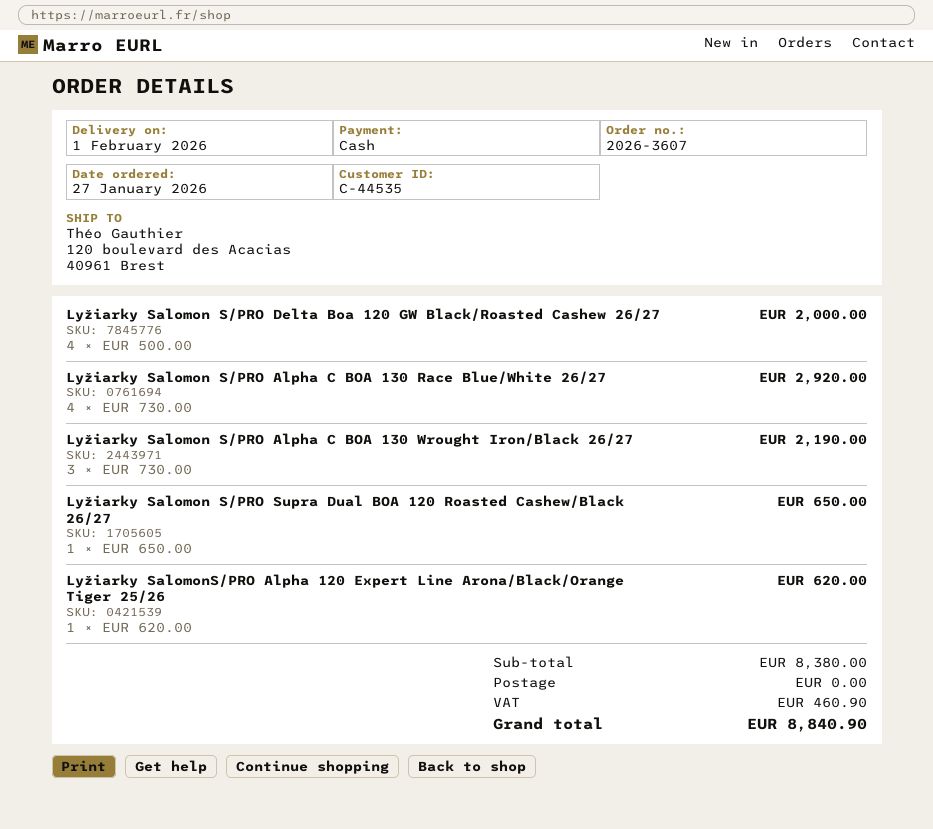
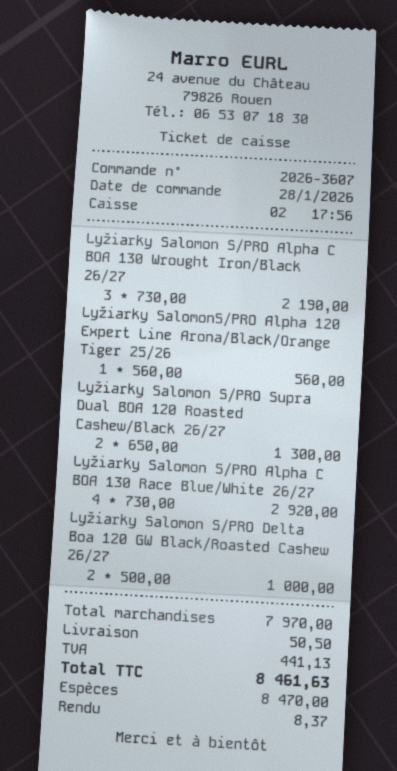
order date: 2026-01-27 -> 2026-01-28
Lyžiarky Salomon S/PRO Delta Boa 120 GW Black/Roasted Cashew 26/27: 4 x 500.00 = 2000.00 -> 2 x 500.00 = 1000.00
Lyžiarky Salomon S/PRO Supra Dual BOA 120 Roasted Cashew/Black 26/27: 1 x 650.00 = 650.00 -> 2 x 650.00 = 1300.00
Lyžiarky SalomonS/PRO Alpha 120 Expert Line Arona/Black/Orange Tiger 25/26: 1 x 620.00 = 620.00 -> 1 x 560.00 = 560.00
subtotal: 8380.00 -> 7970.00
shipping: 0.00 -> 50.50
tax: 460.90 -> 441.13
total: 8840.90 -> 8461.63

